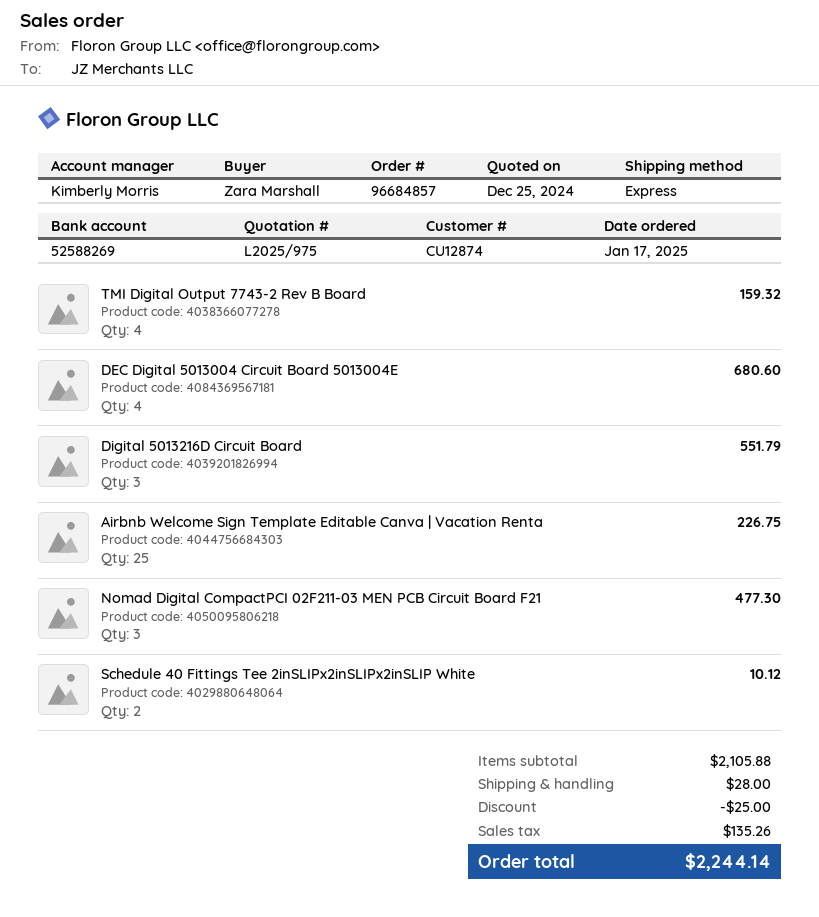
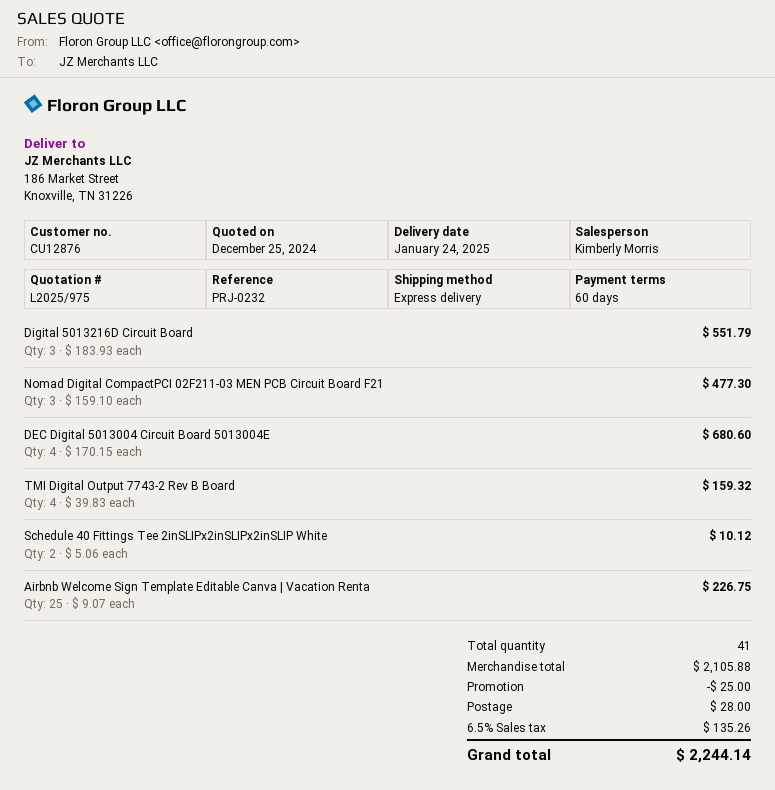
customer number: CU12874 -> CU12876

